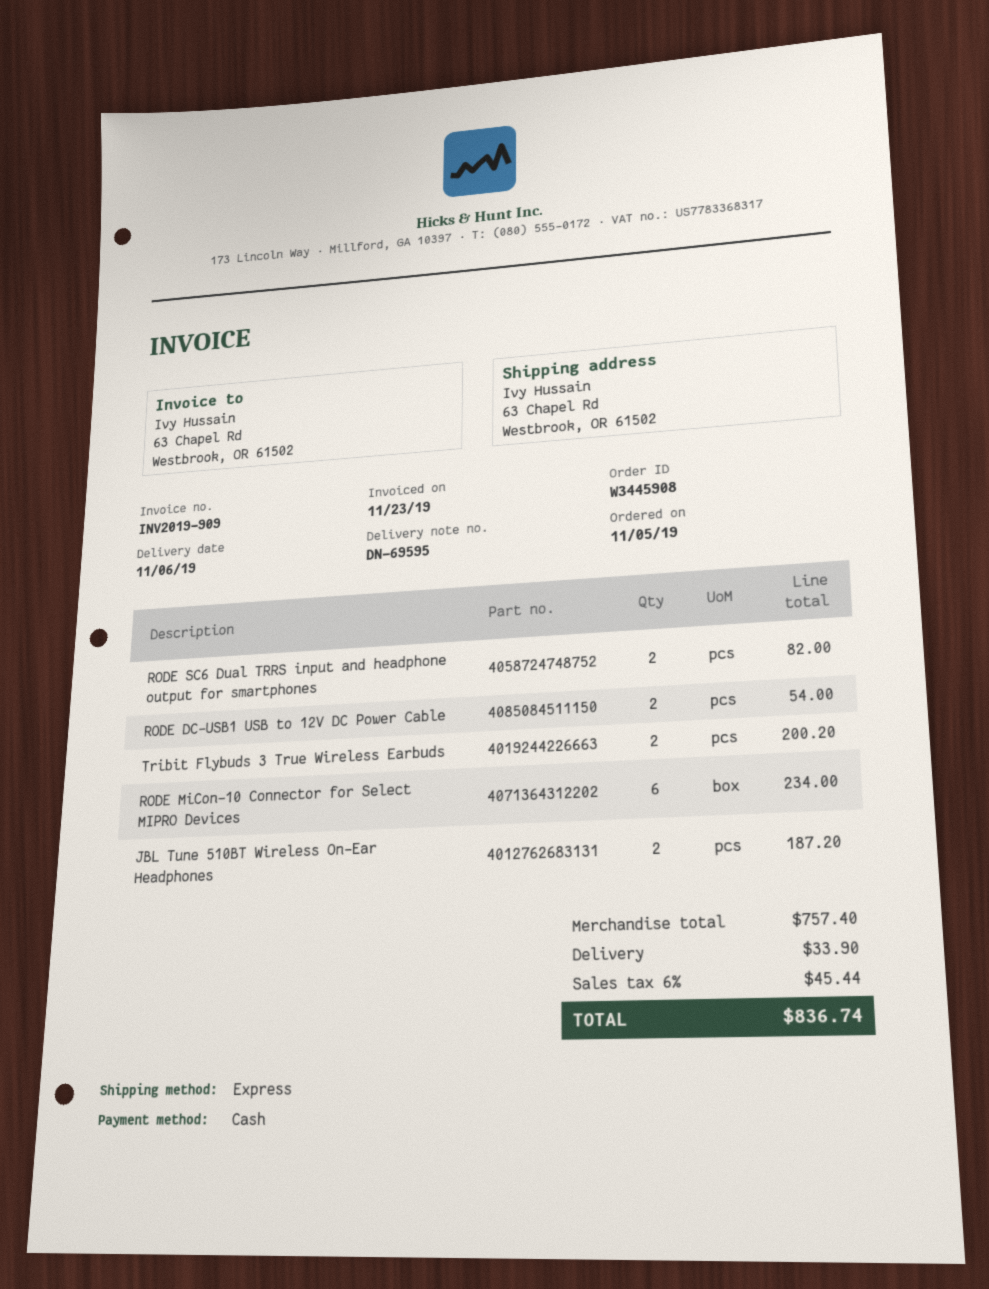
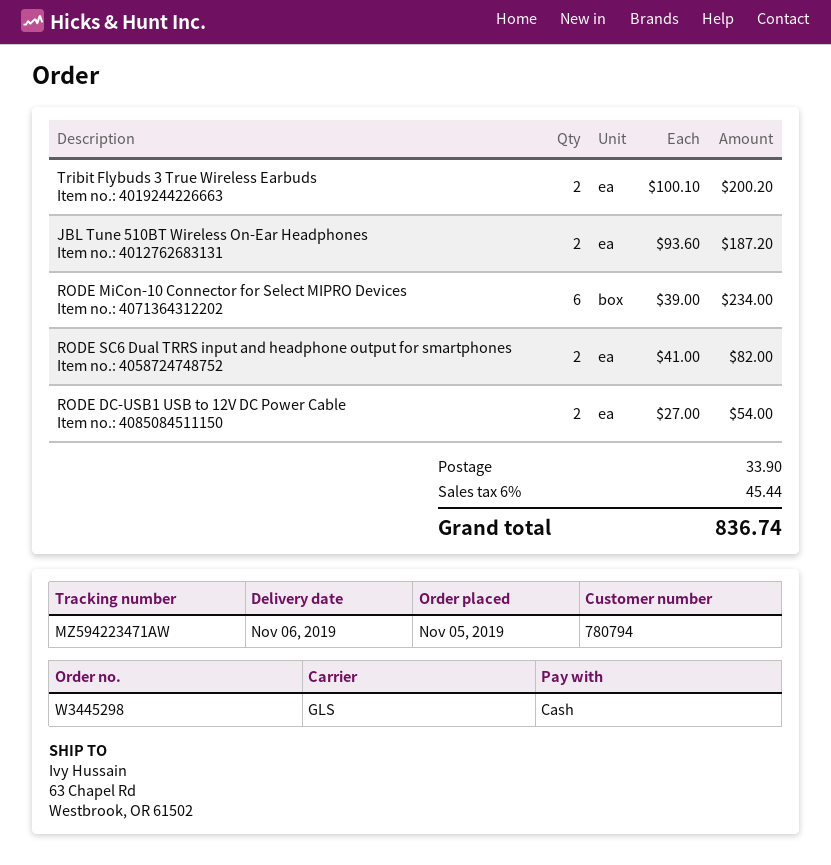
order number: W3445908 -> W3445298
shipping method: express -> GLS

